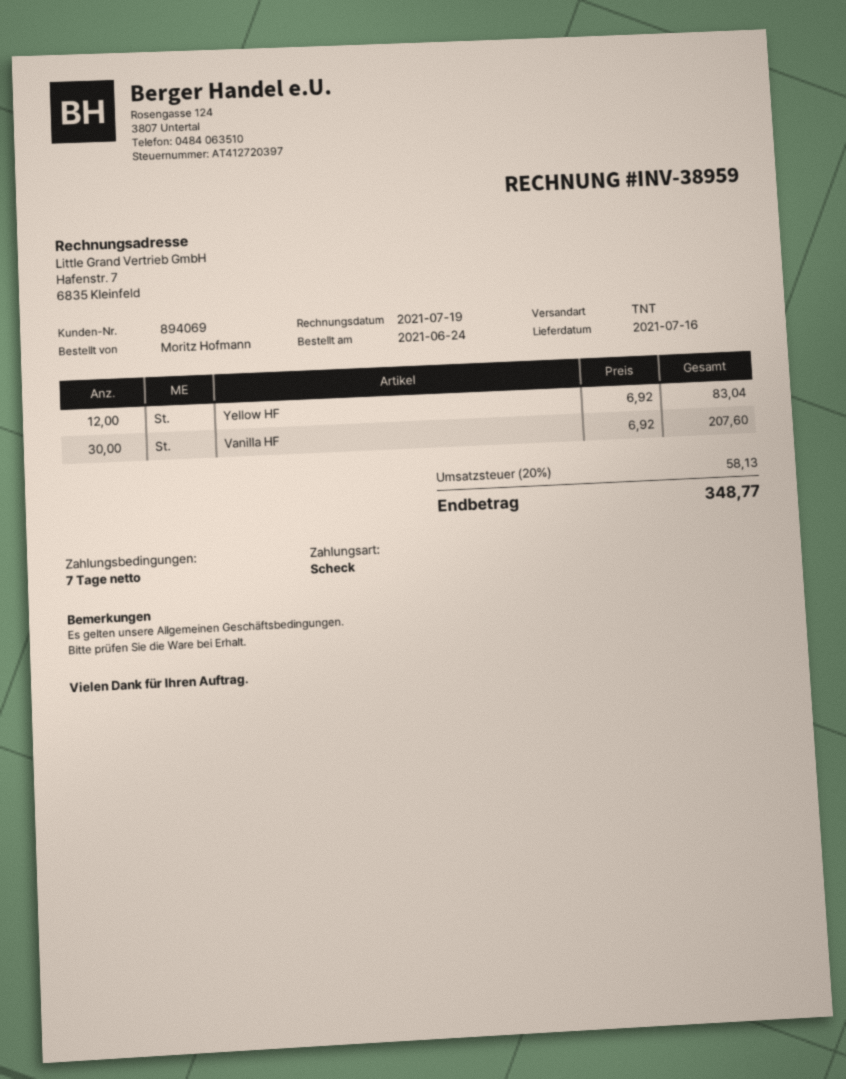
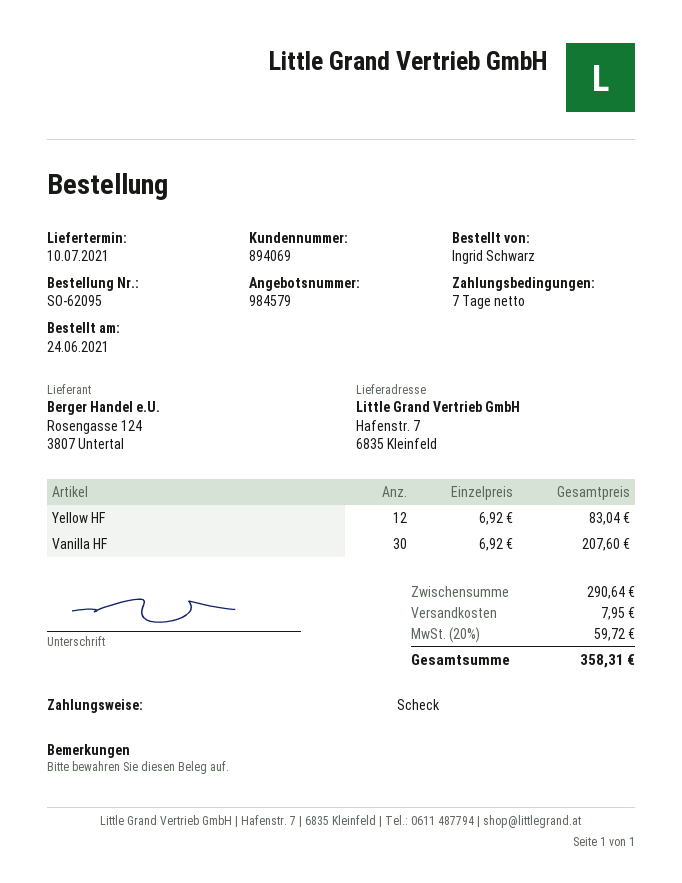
delivery date: 2021-07-16 -> 2021-07-10
ordered by: Moritz Hofmann -> Ingrid Schwarz
shipping: none -> 7.95
tax: 20% = 58.13 -> 20% = 59.72
total: 348.77 -> 358.31

